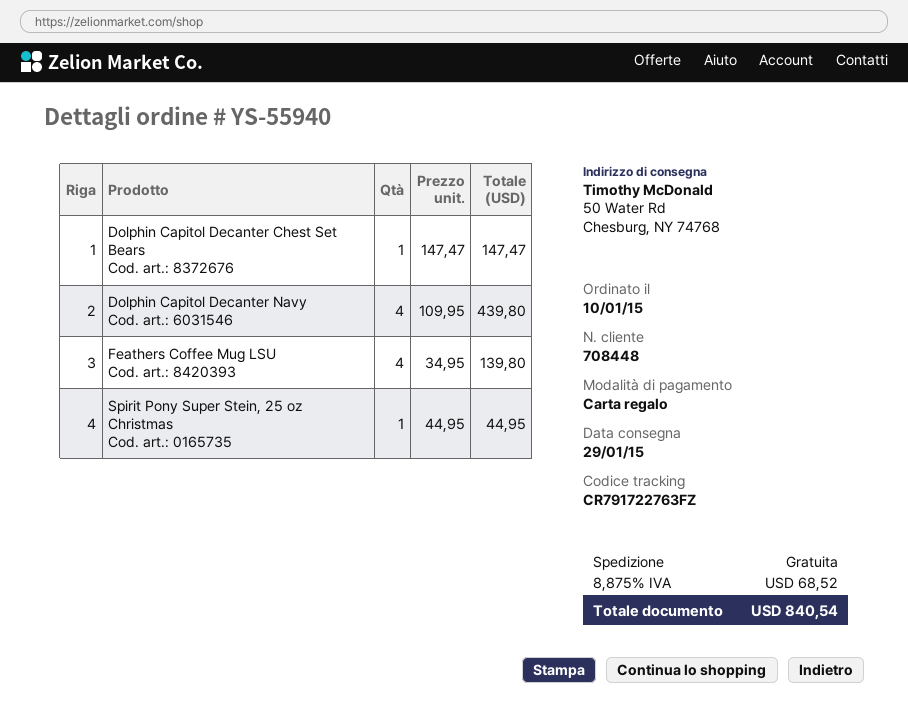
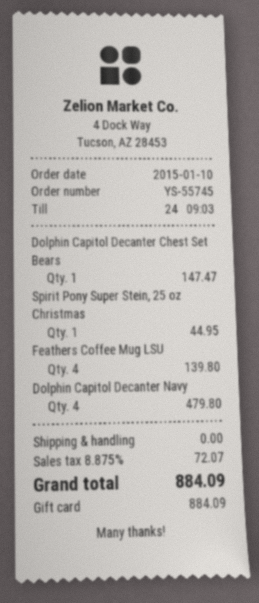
order number: YS-55940 -> YS-55745
Dolphin Capitol Decanter Navy: 4 for 439.80 -> 4 for 479.80
tax: 8.875% = 68.52 -> 8.875% = 72.07
total: 840.54 -> 884.09

